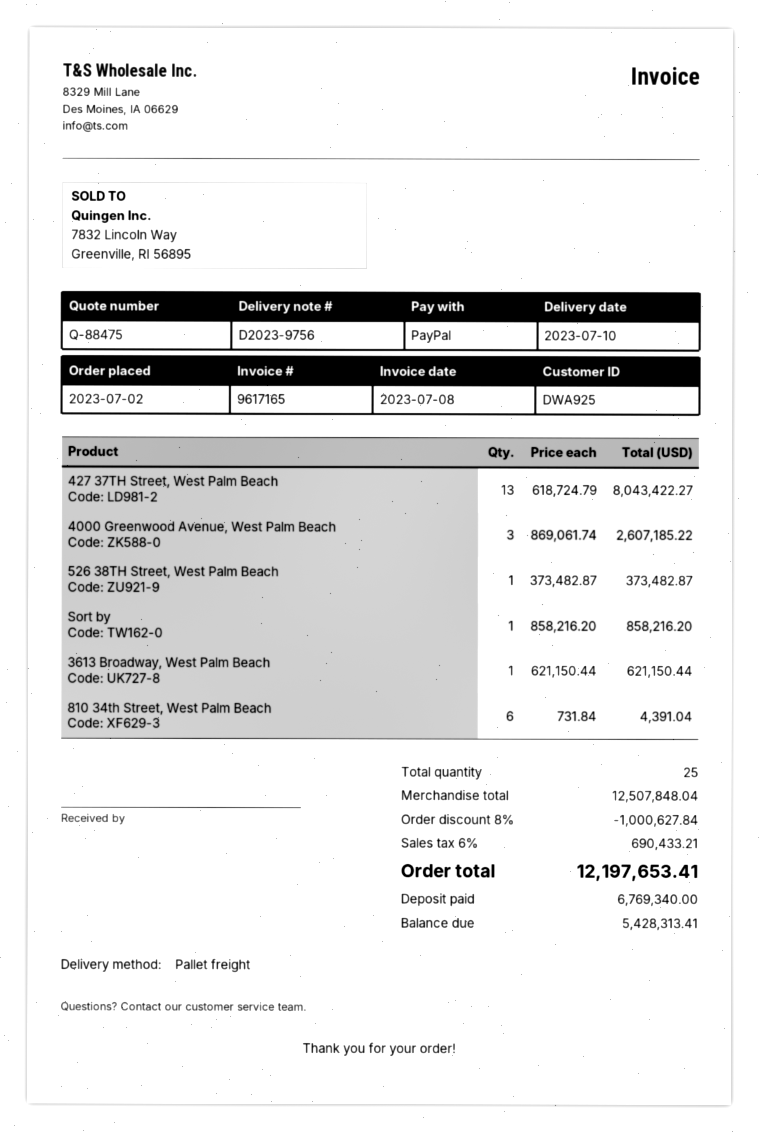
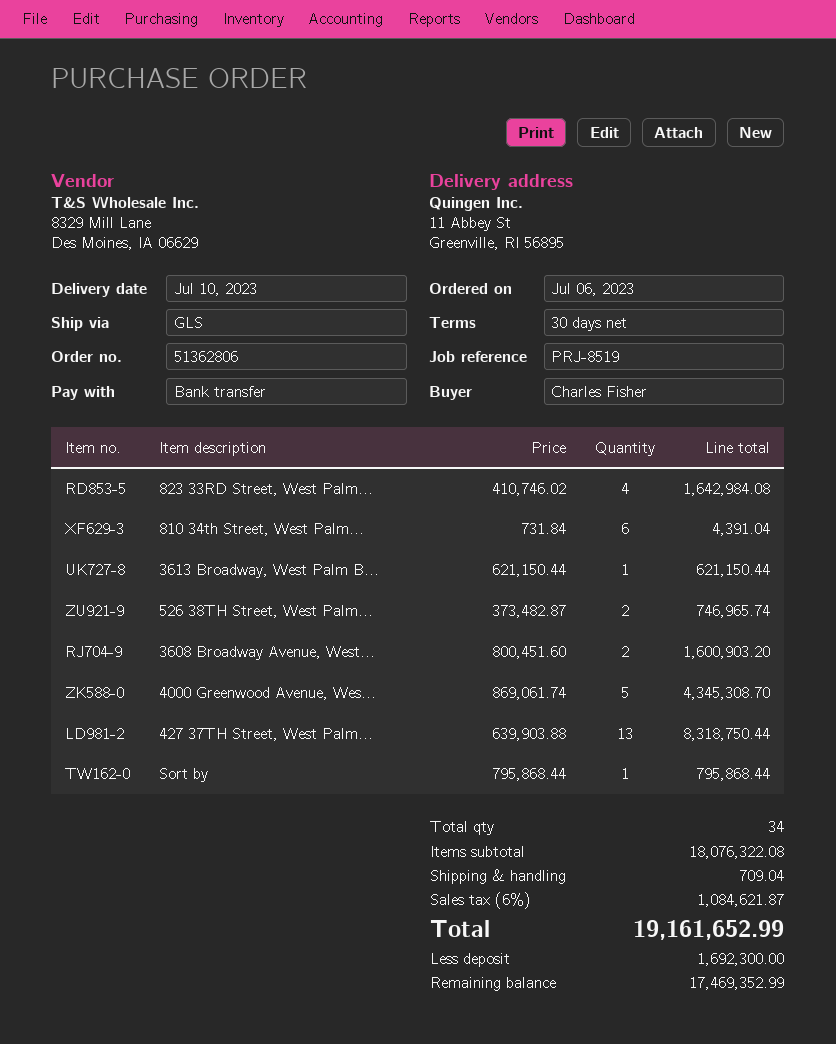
order date: 2023-07-02 -> 2023-07-06
payment method: PayPal -> bank transfer
shipping method: pallet freight -> GLS
427 37TH Street, West Palm Beach: 13 x 618724.79 = 8043422.27 -> 13 x 639903.88 = 8318750.44
4000 Greenwood Avenue, West Palm Beach: 3 x 869061.74 = 2607185.22 -> 5 x 869061.74 = 4345308.70
526 38TH Street, West Palm Beach: 1 x 373482.87 = 373482.87 -> 2 x 373482.87 = 746965.74
Sort by: 1 x 858216.20 = 858216.20 -> 1 x 795868.44 = 795868.44
823 33RD Street, West Palm...: none -> 4 x 410746.02 = 1642984.08
3608 Broadway Avenue, West...: none -> 2 x 800451.60 = 1600903.20
total quantity: 25 -> 34
subtotal: 12507848.04 -> 18076322.08
discount: 8% = 1000627.84 -> none
shipping: none -> 709.04
tax: 6% = 690433.21 -> 6% = 1084621.87
total: 12197653.41 -> 19161652.99
deposit: 6769340.00 -> 1692300.00
balance: 5428313.41 -> 17469352.99

